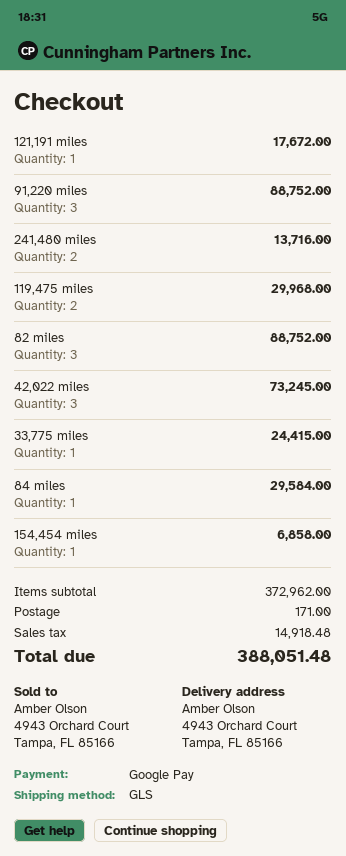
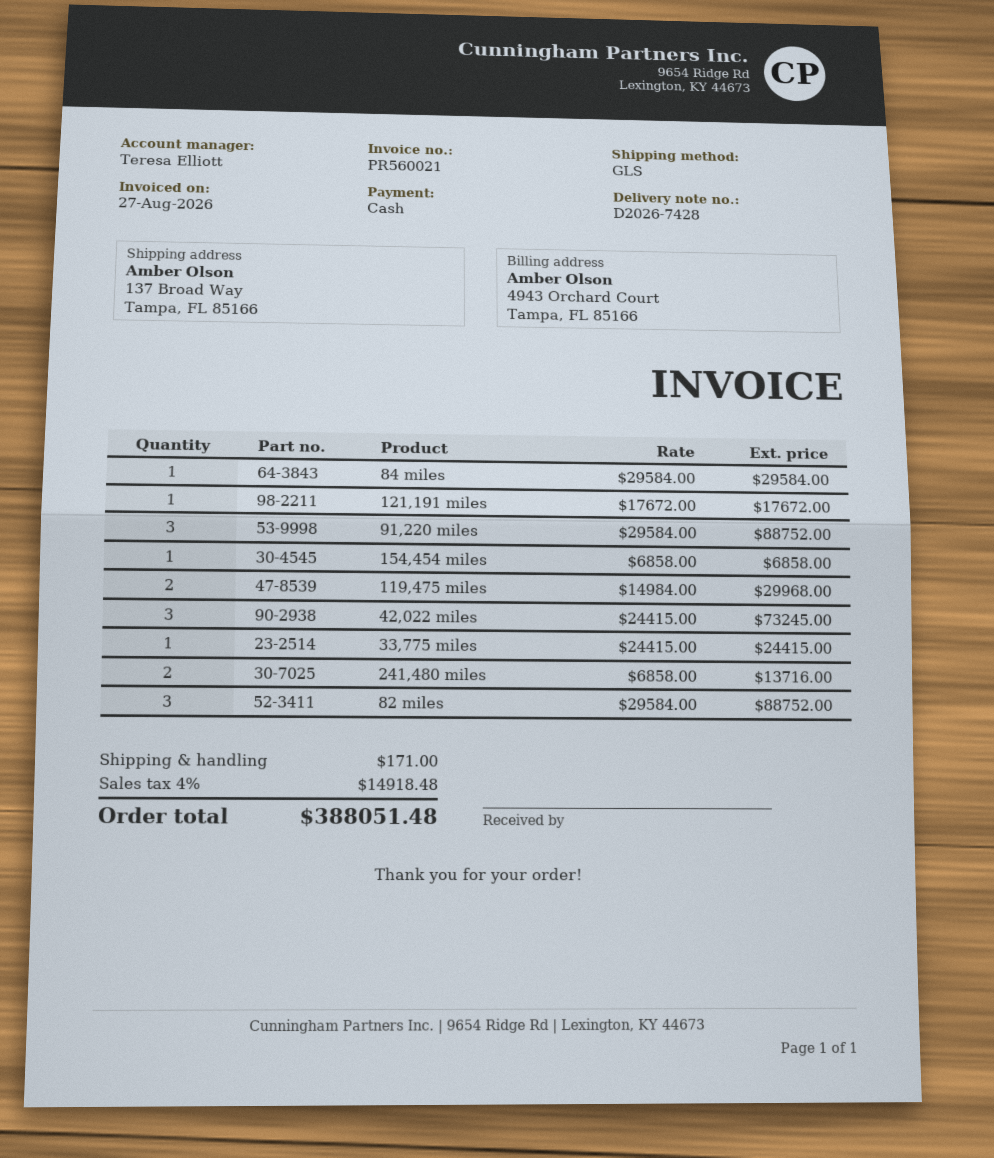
payment method: Google Pay -> cash
ship to: 4943 Orchard Court, Tampa, FL 85166 -> 137 Broad Way, Tampa, FL 85166

